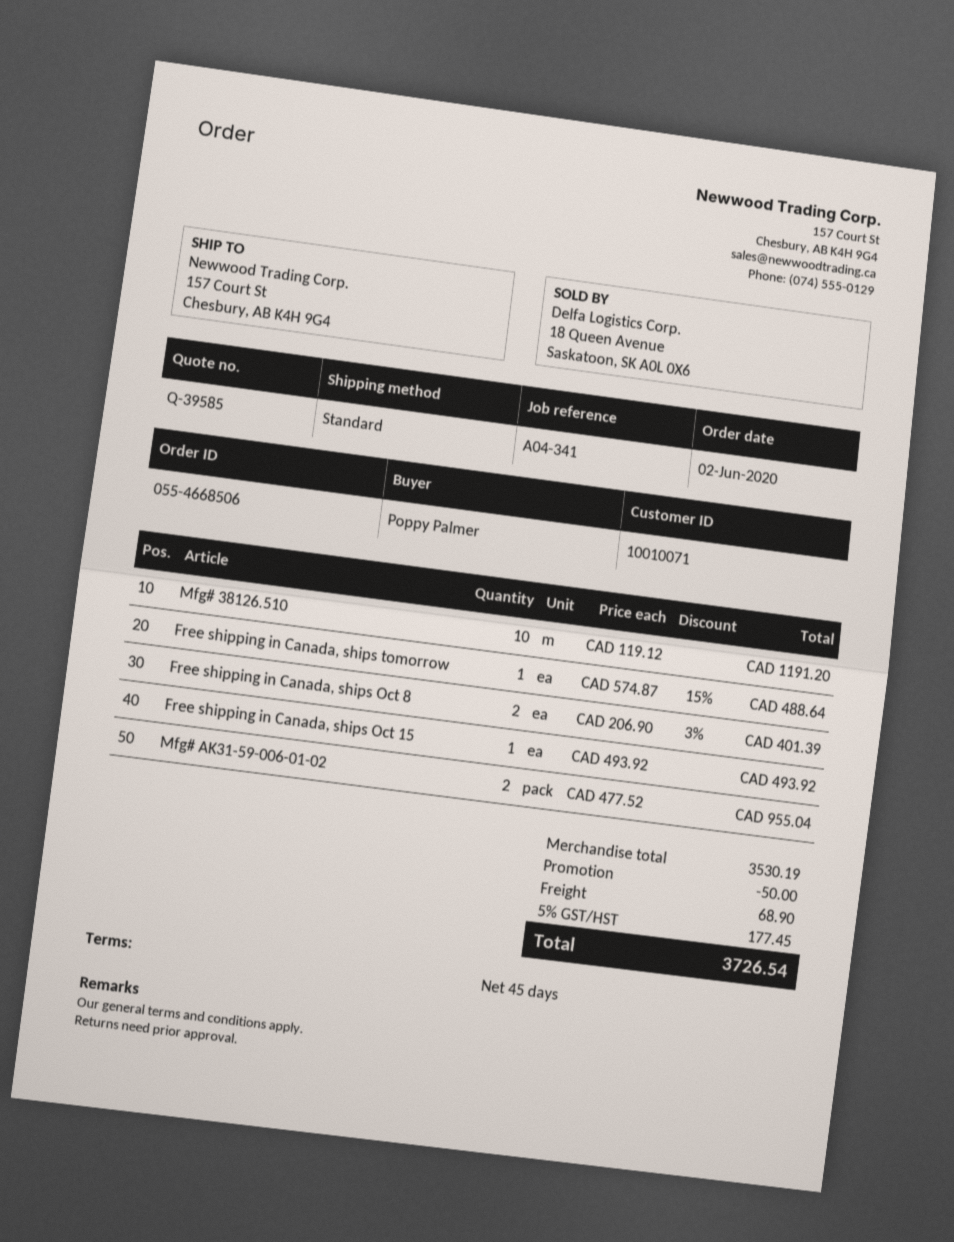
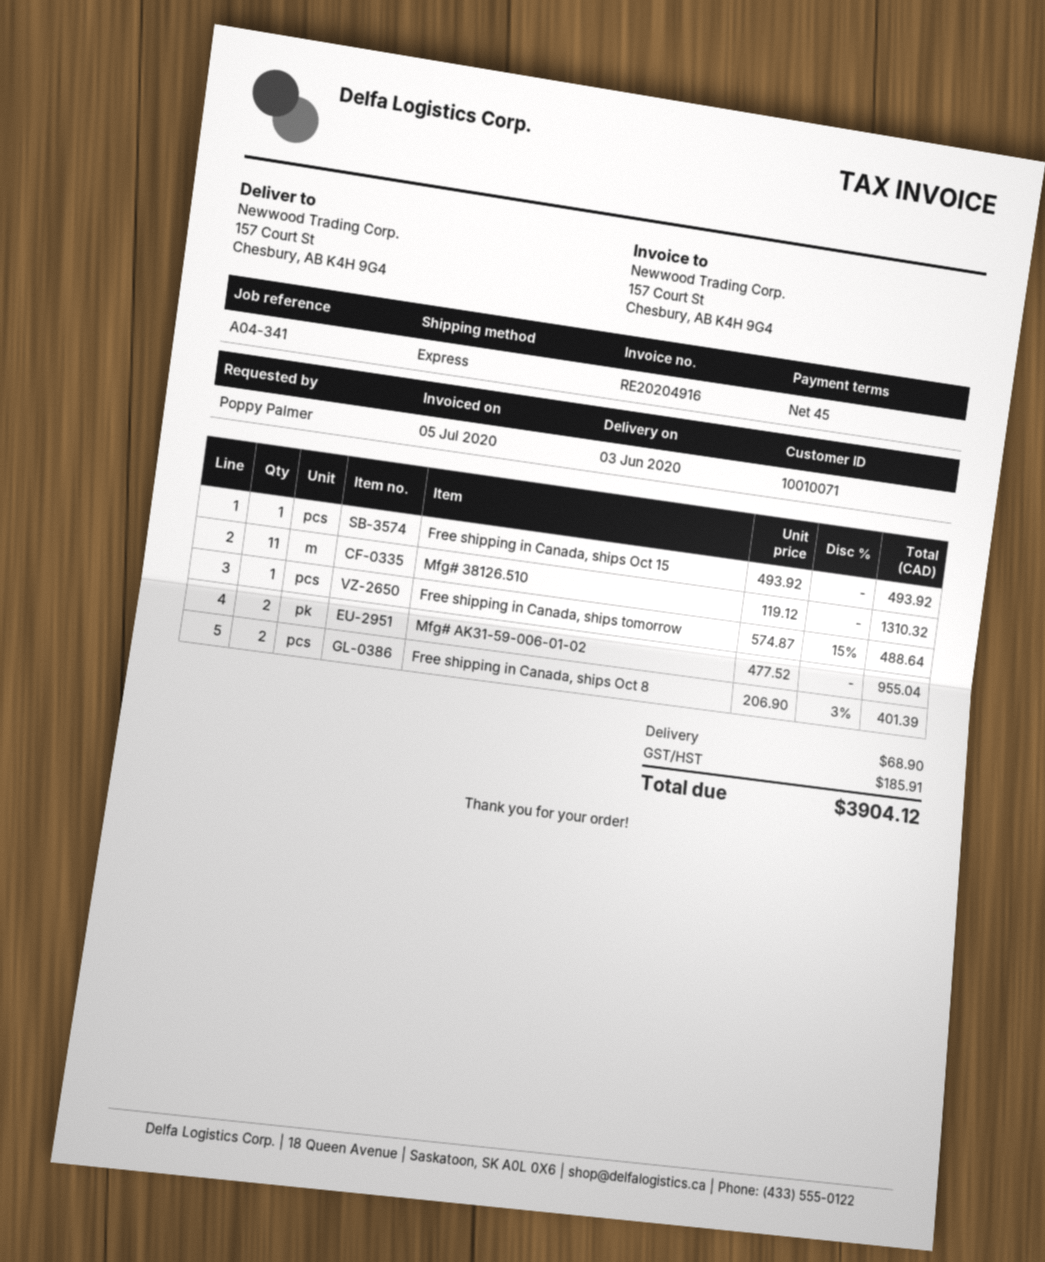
shipping method: standard -> express
Mfg# 38126.510: 10 x 119.12 = 1191.20 -> 11 x 119.12 = 1310.32
discount: 50.00 -> none
tax: 177.45 -> 185.91
total: 3726.54 -> 3904.12

